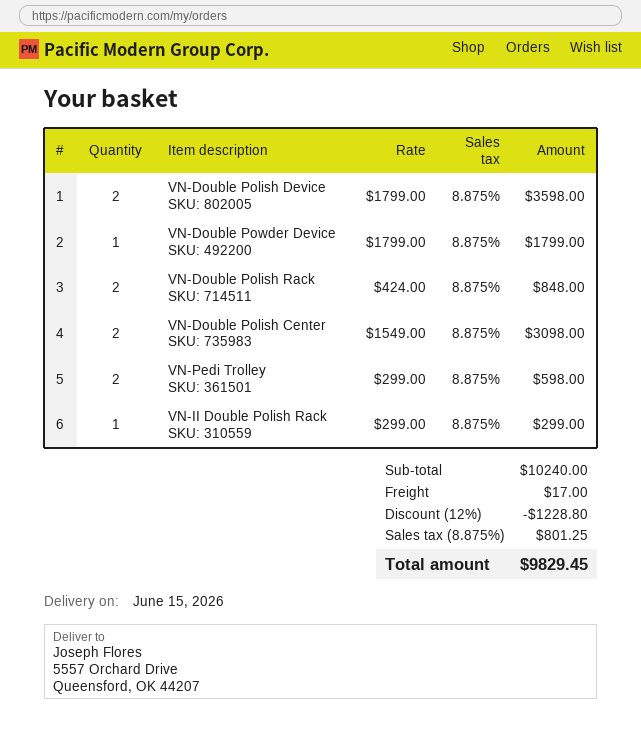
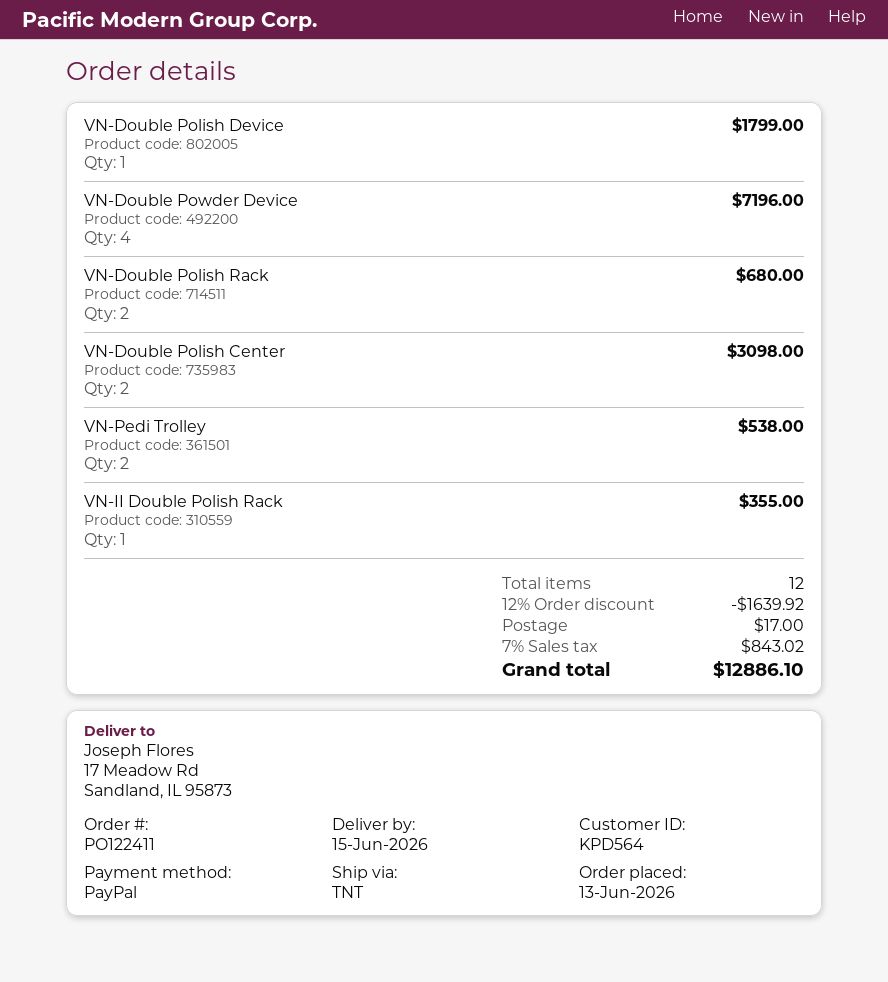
ship to: 5557 Orchard Drive, Queensford, OK 44207 -> 17 Meadow Rd, Sandland, IL 95873
VN-Double Polish Device: 2 for 3598.00 -> 1 for 1799.00
VN-Double Powder Device: 1 for 1799.00 -> 4 for 7196.00
VN-Double Polish Rack: 2 for 848.00 -> 2 for 680.00
VN-Pedi Trolley: 2 for 598.00 -> 2 for 538.00
VN-II Double Polish Rack: 1 for 299.00 -> 1 for 355.00
discount: 12% = 1228.80 -> 12% = 1639.92
tax: 8.875% = 801.25 -> 7% = 843.02
total: 9829.45 -> 12886.10

